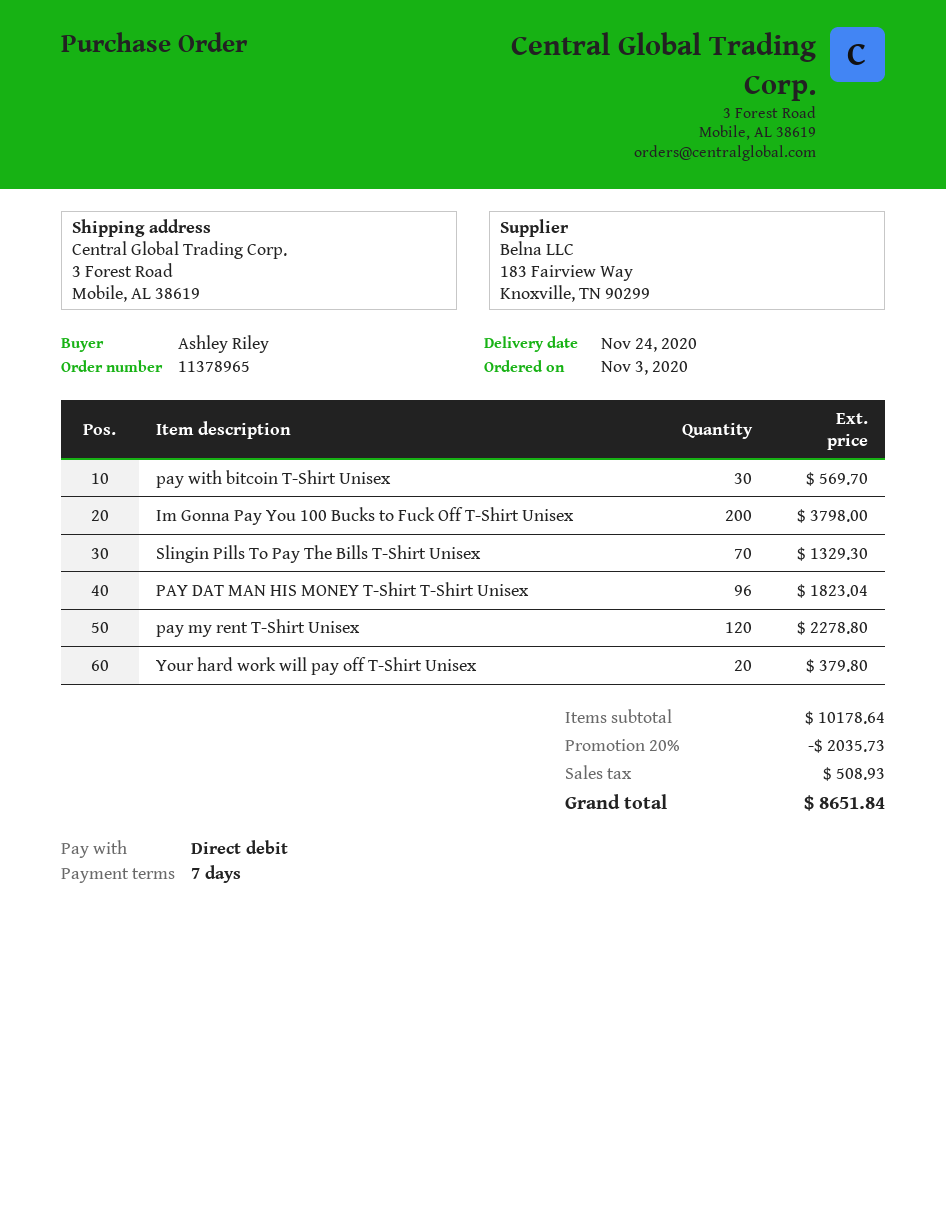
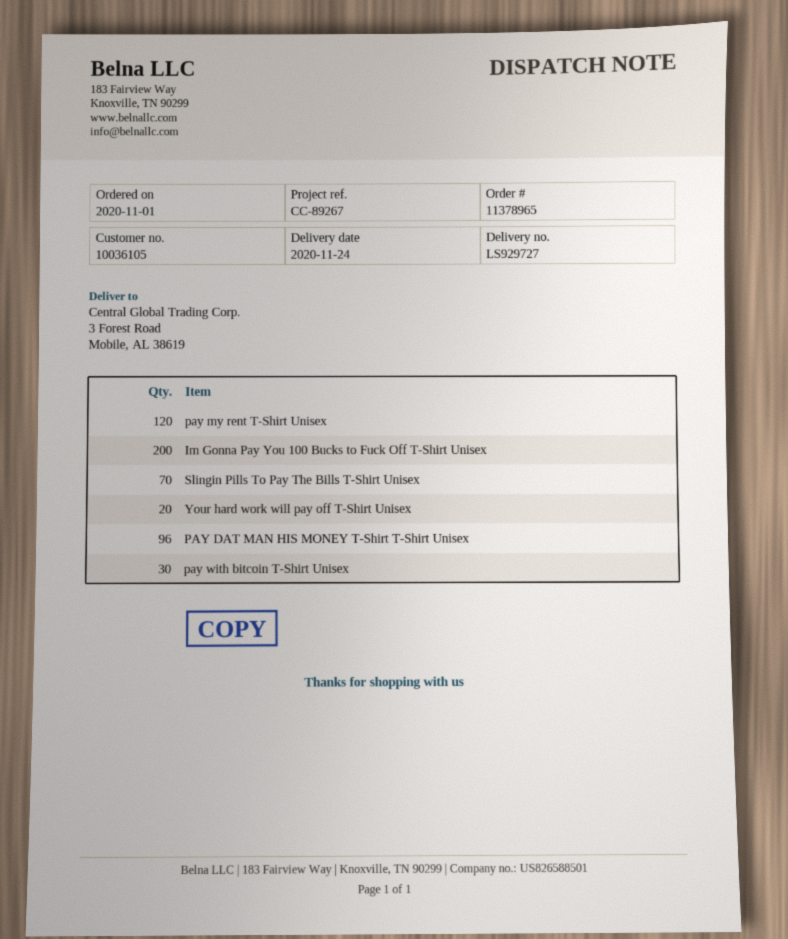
order date: 2020-11-03 -> 2020-11-01

